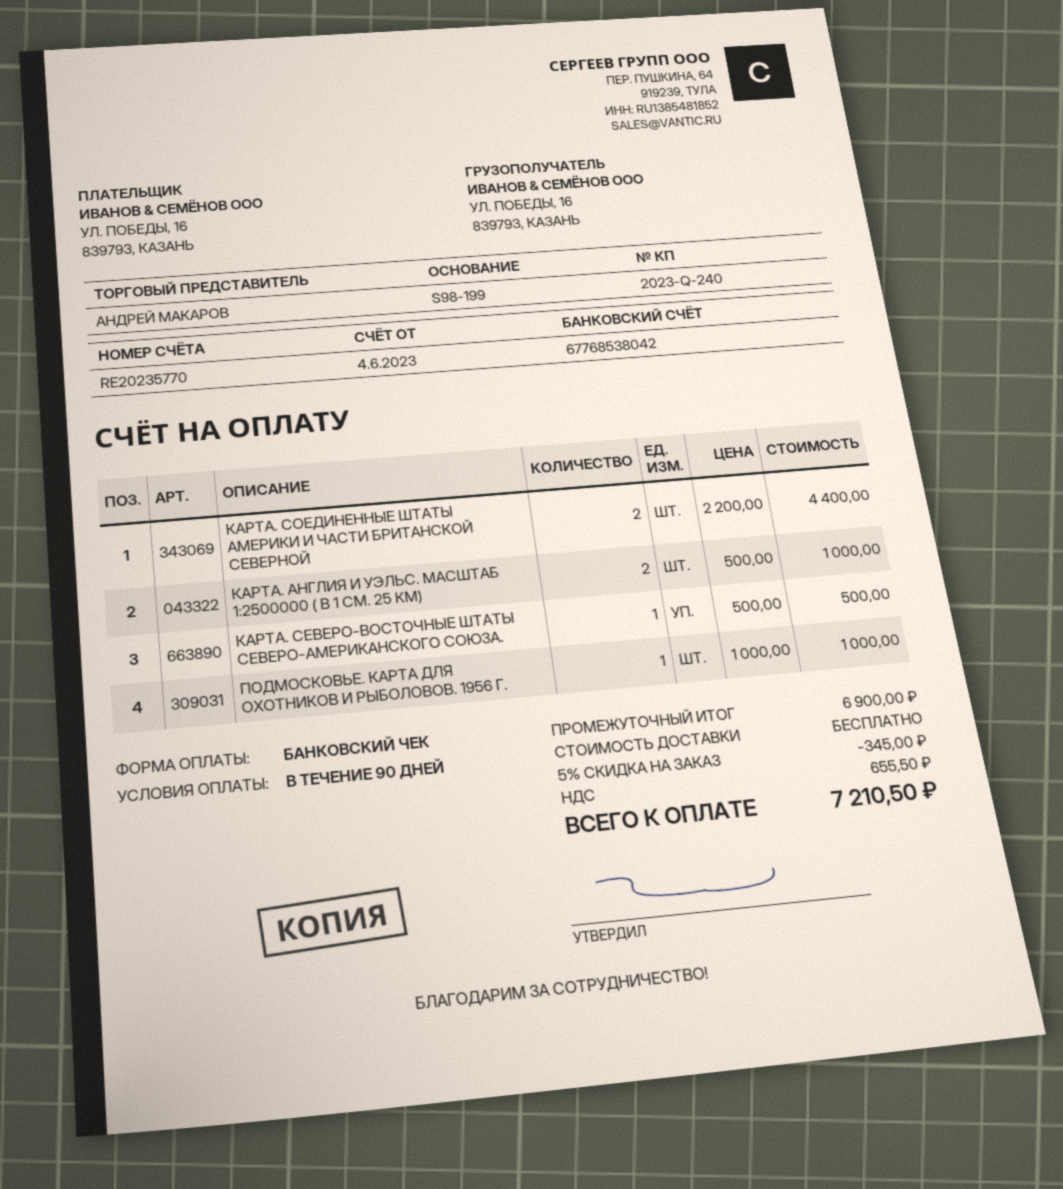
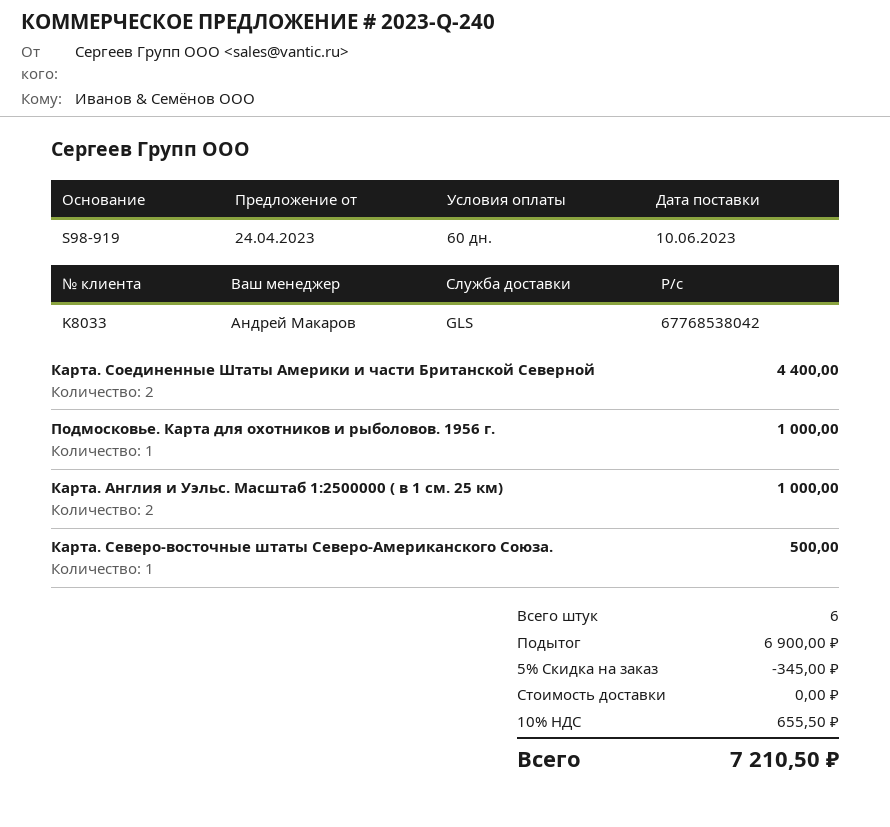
payment terms: 90 days -> 60 days
reference: S98-199 -> S98-919

